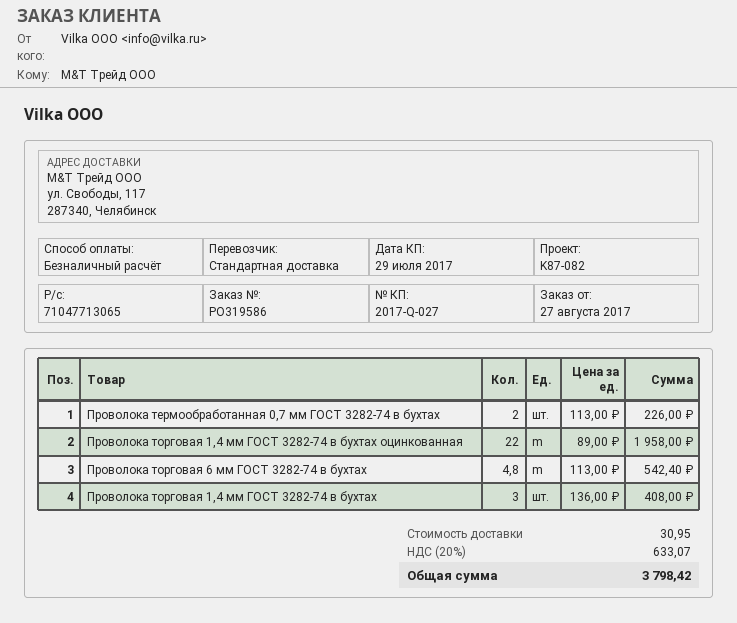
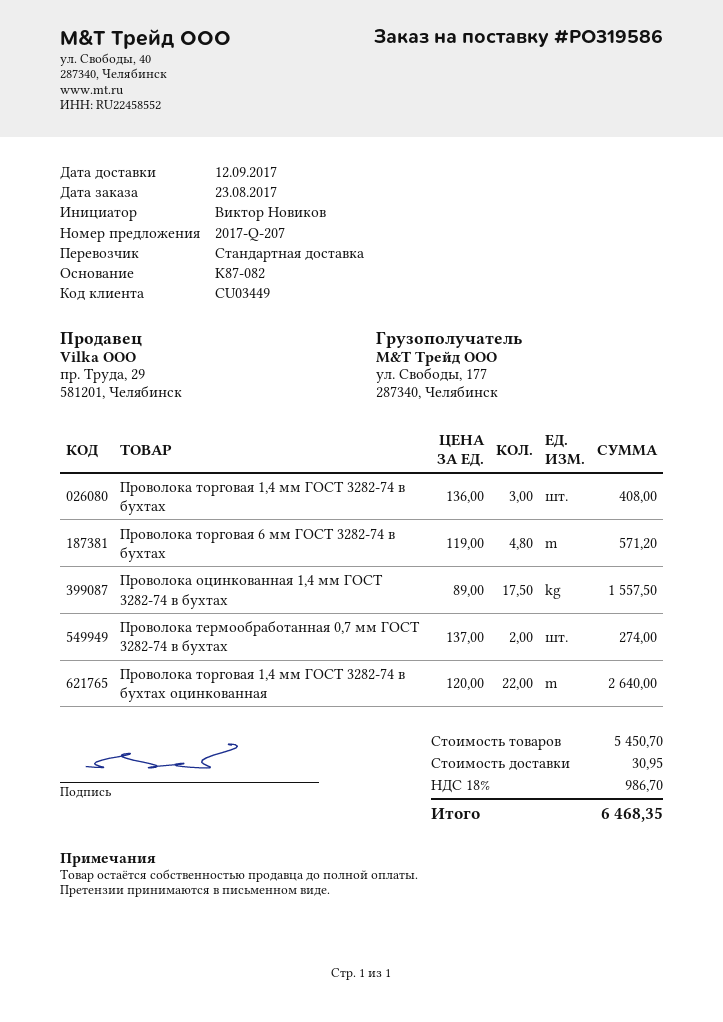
quote number: 2017-Q-027 -> 2017-Q-207
order date: 2017-08-27 -> 2017-08-23
ship to: ул. Свободы, 117, 287340, Челябинск -> ул. Свободы, 177, 287340, Челябинск
Проволока термообработанная 0,7 мм ГОСТ 3282-74 в бухтах: 2 x 113.00 = 226.00 -> 2 x 137.00 = 274.00
Проволока торговая 1,4 мм ГОСТ 3282-74 в бухтах оцинкованная: 22 x 89.00 = 1958.00 -> 22 x 120.00 = 2640.00
Проволока торговая 6 мм ГОСТ 3282-74 в бухтах: 4.8 x 113.00 = 542.40 -> 4.8 x 119.00 = 571.20
Проволока оцинкованная 1,4 мм ГОСТ 3282-74 в бухтах: none -> 17.5 x 89.00 = 1557.50
tax: 20% = 633.07 -> 18% = 986.70
total: 3798.42 -> 6468.35

